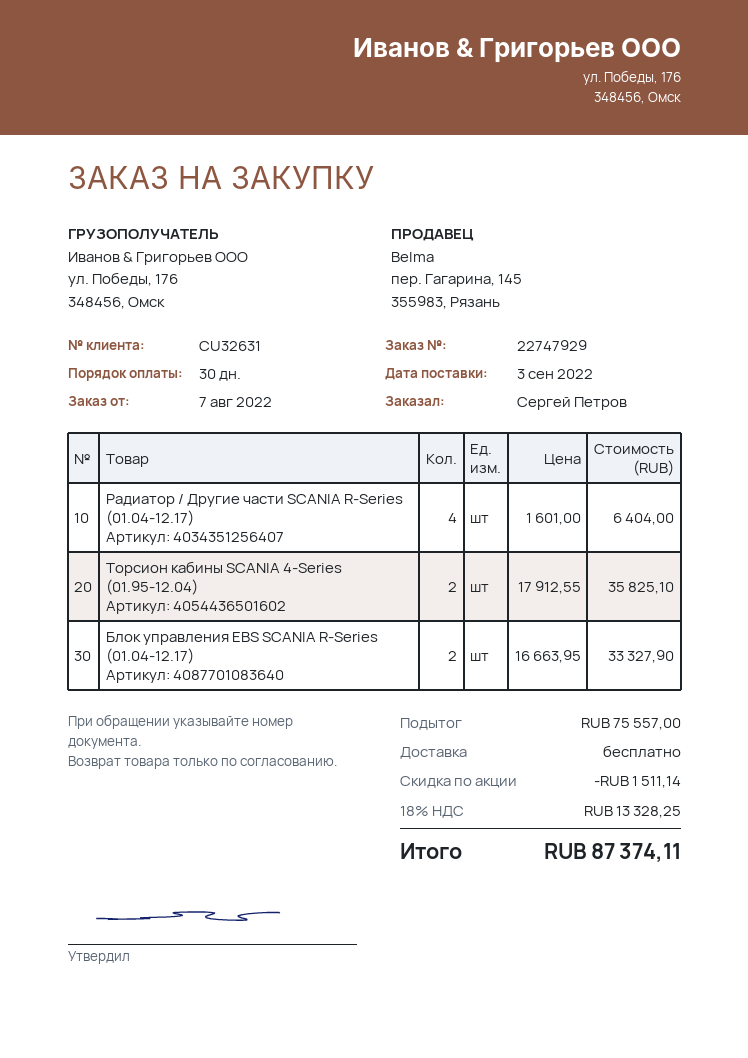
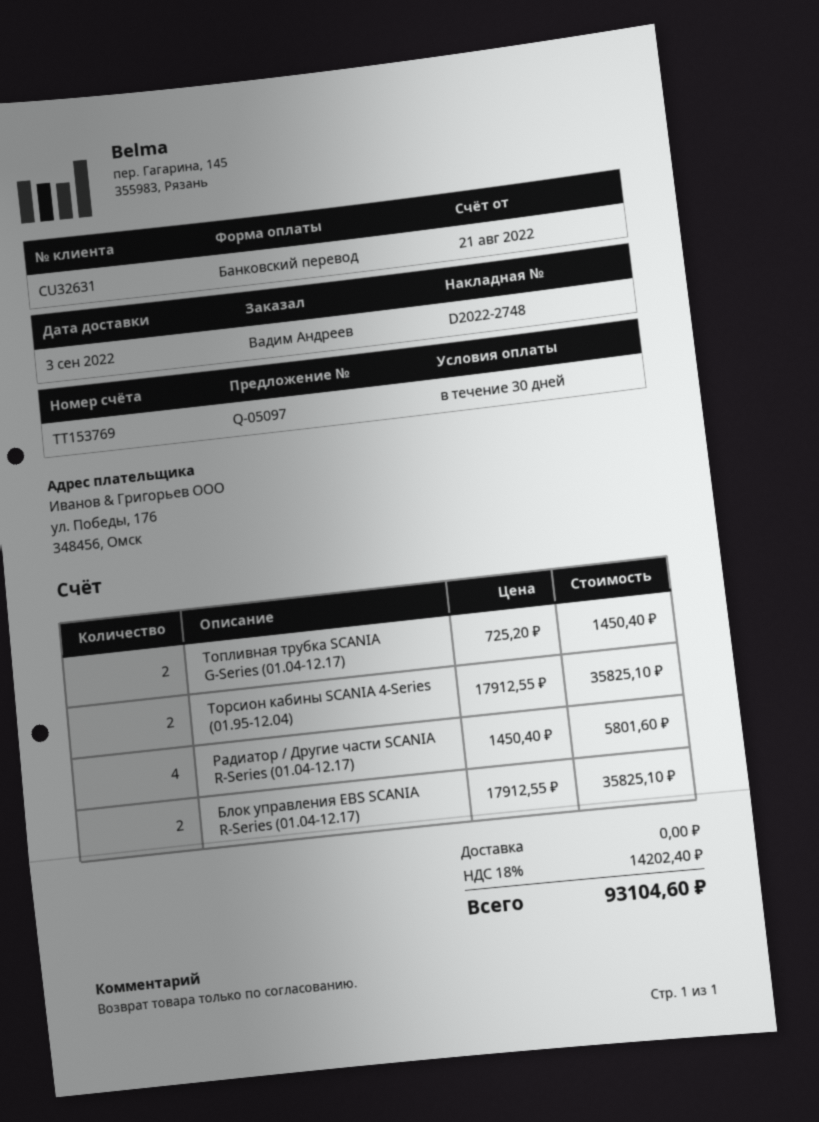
ordered by: Сергей Петров -> Вадим Андреев
Радиатор / Другие части SCANIA R-Series (01.04-12.17): 4 x 1601.00 = 6404.00 -> 4 x 1450.40 = 5801.60
Блок управления EBS SCANIA R-Series (01.04-12.17): 2 x 16663.95 = 33327.90 -> 2 x 17912.55 = 35825.10
Топливная трубка SCANIA G-Series (01.04-12.17): none -> 2 x 725.20 = 1450.40
discount: 1511.14 -> none
tax: 18% = 13328.25 -> 18% = 14202.40
total: 87374.11 -> 93104.60

